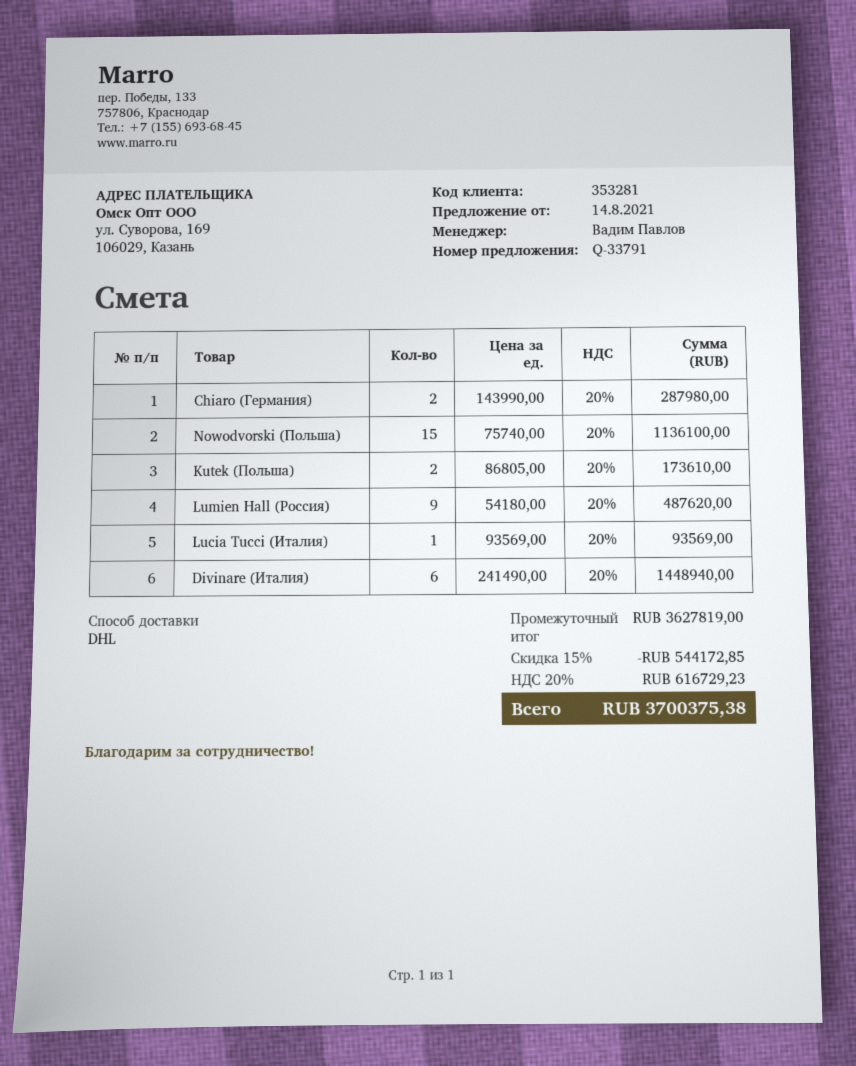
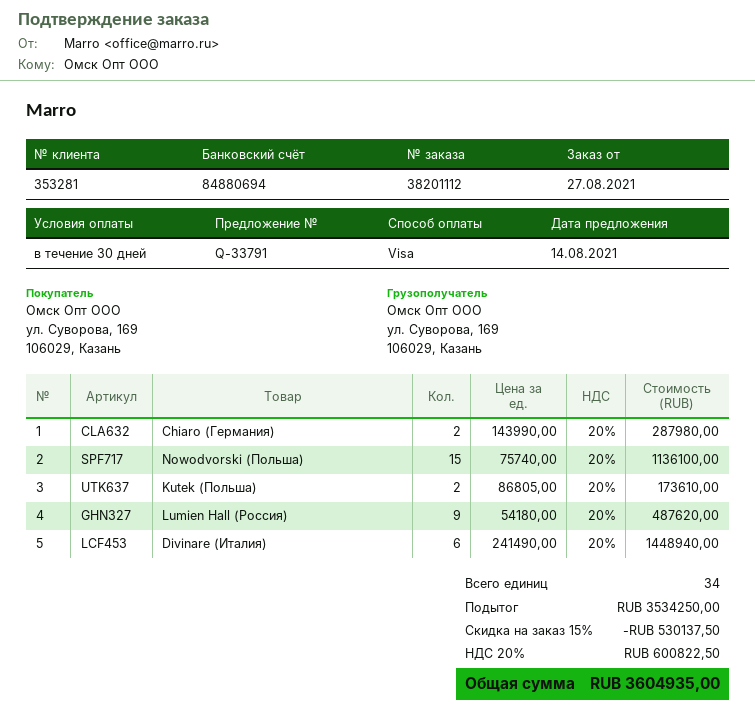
Lucia Tucci (Италия): 1 x 93569.00 = 93569.00 -> none
subtotal: 3627819.00 -> 3534250.00
discount: 15% = 544172.85 -> 15% = 530137.50
tax: 20% = 616729.23 -> 20% = 600822.50
total: 3700375.38 -> 3604935.00

